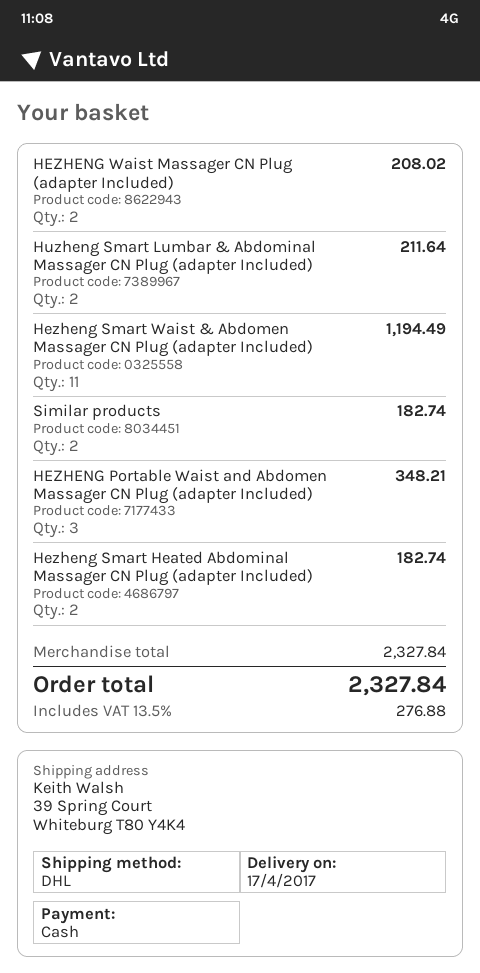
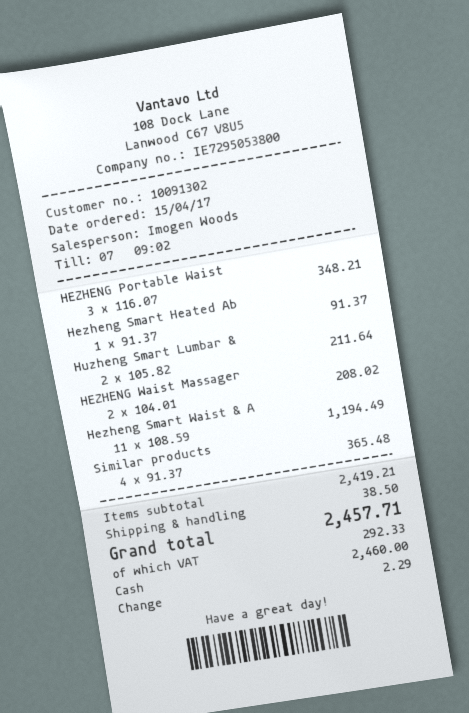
Similar products: 2 for 182.74 -> 4 for 365.48
Hezheng Smart Heated Abdominal Massager CN Plug (adapter Included): 2 for 182.74 -> 1 for 91.37
subtotal: 2327.84 -> 2419.21
shipping: none -> 38.50
tax: 276.88 -> 292.33
total: 2327.84 -> 2457.71

